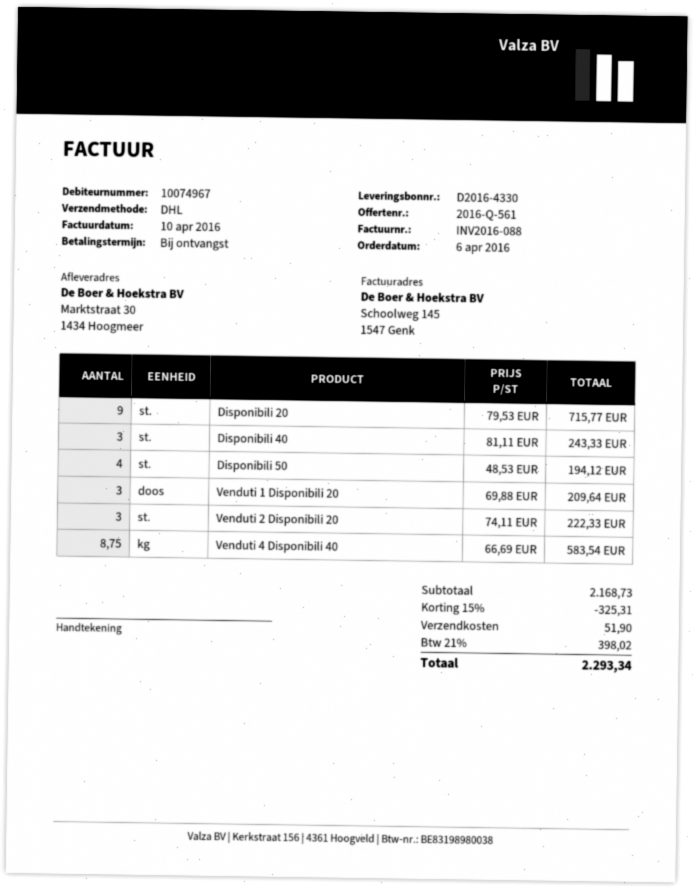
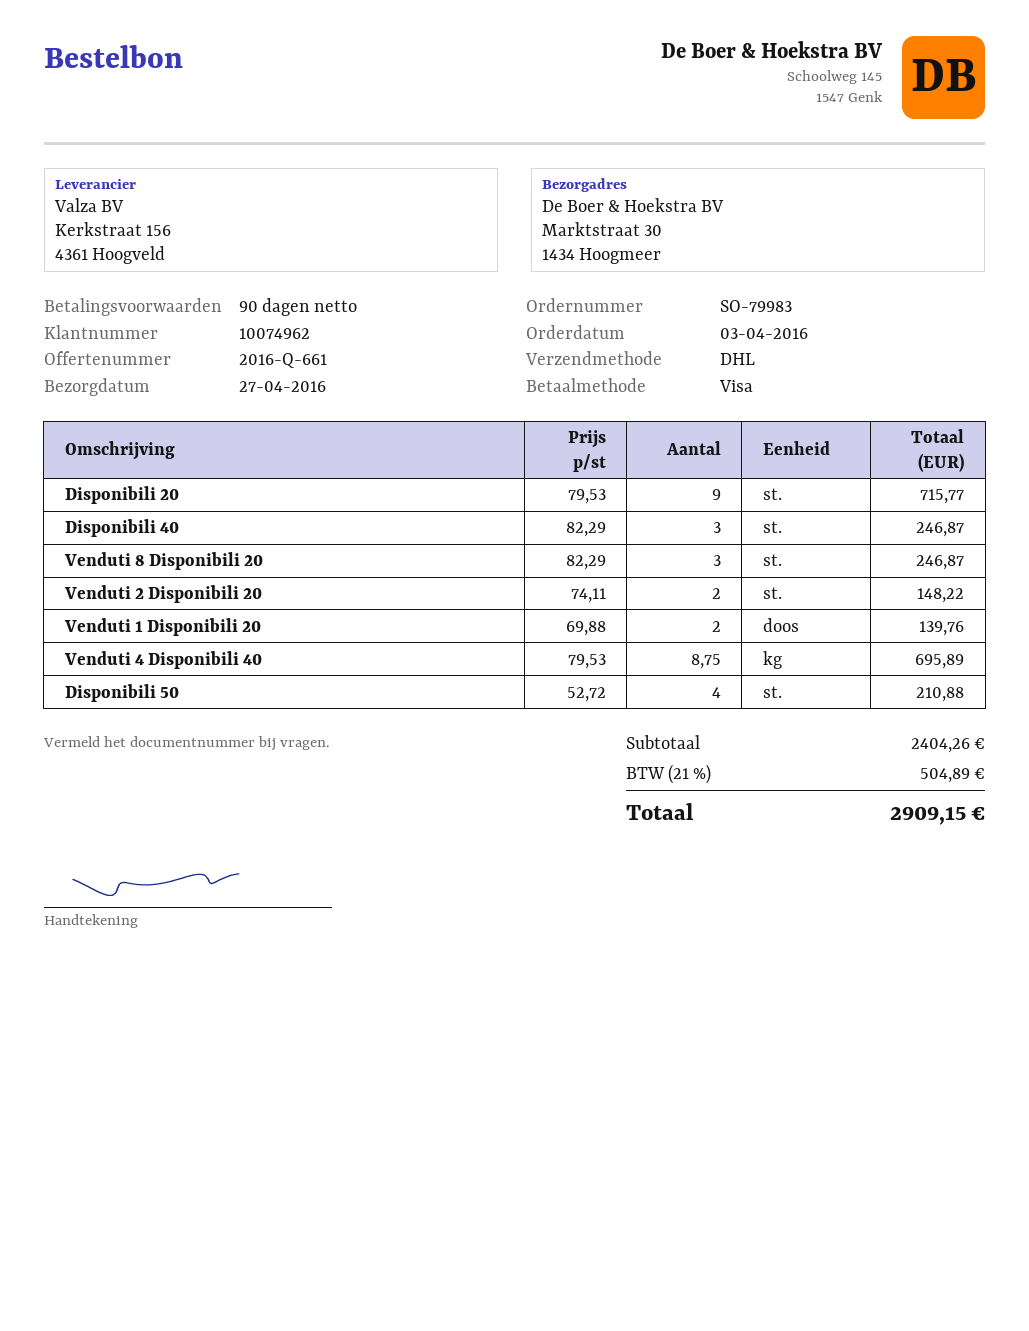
quote number: 2016-Q-561 -> 2016-Q-661
order date: 2016-04-06 -> 2016-04-03
payment terms: on receipt -> 90 days
customer number: 10074967 -> 10074962
Disponibili 40: 3 x 81.11 = 243.33 -> 3 x 82.29 = 246.87
Disponibili 50: 4 x 48.53 = 194.12 -> 4 x 52.72 = 210.88
Venduti 1 Disponibili 20: 3 x 69.88 = 209.64 -> 2 x 69.88 = 139.76
Venduti 2 Disponibili 20: 3 x 74.11 = 222.33 -> 2 x 74.11 = 148.22
Venduti 4 Disponibili 40: 8.75 x 66.69 = 583.54 -> 8.75 x 79.53 = 695.89
Venduti 8 Disponibili 20: none -> 3 x 82.29 = 246.87
subtotal: 2168.73 -> 2404.26
discount: 15% = 325.31 -> none
shipping: 51.90 -> none
tax: 21% = 398.02 -> 21% = 504.89
total: 2293.34 -> 2909.15

